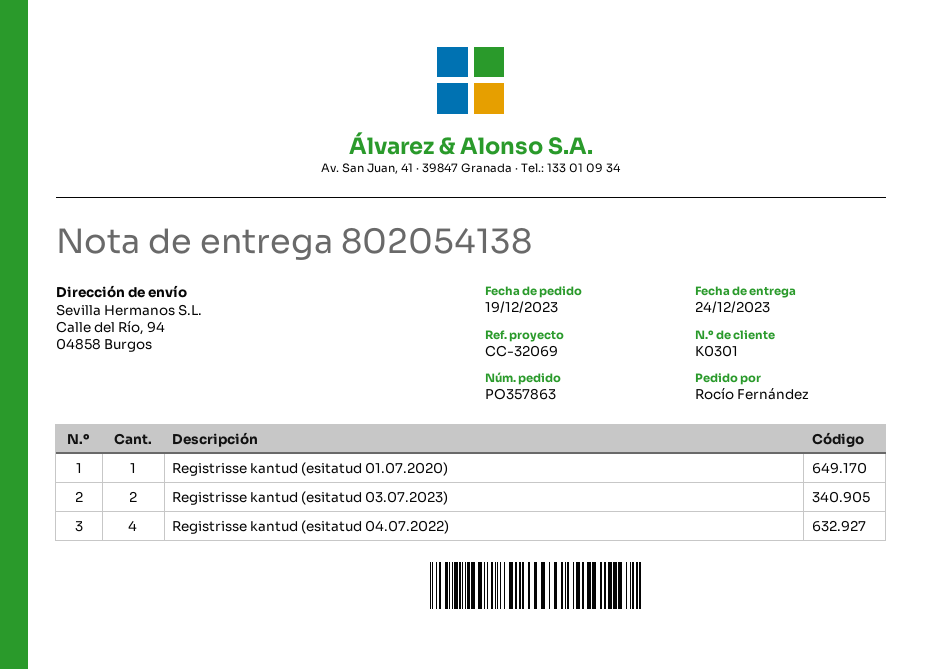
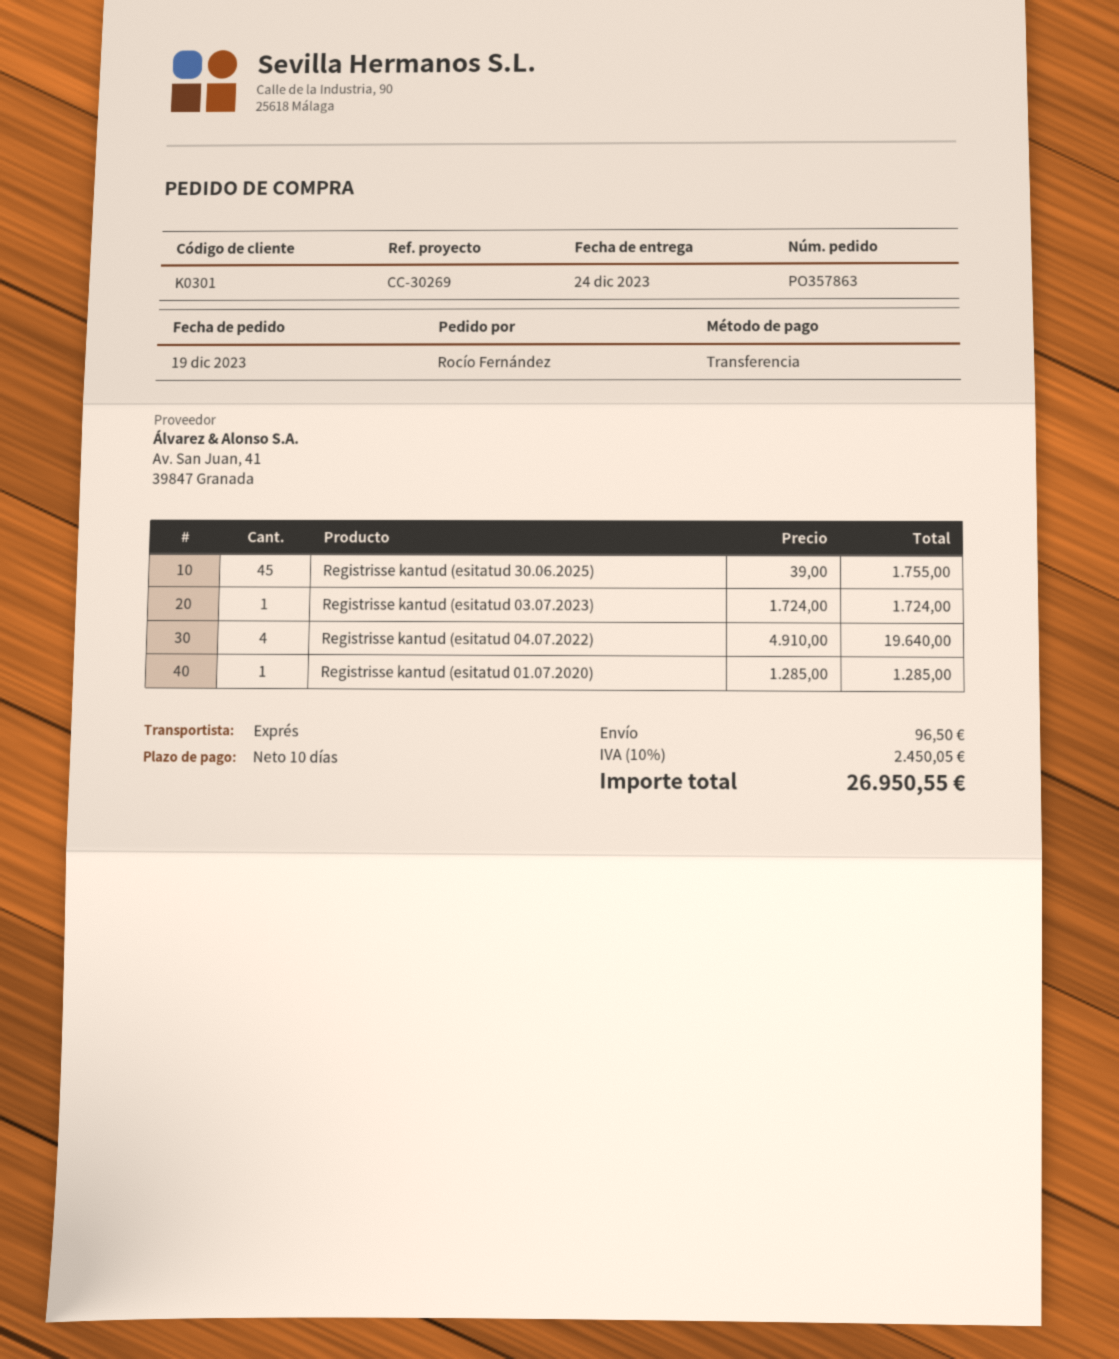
reference: CC-32069 -> CC-30269
Registrisse kantud (esitatud 03.07.2023): 2 -> 1
Registrisse kantud (esitatud 30.06.2025): none -> 45

